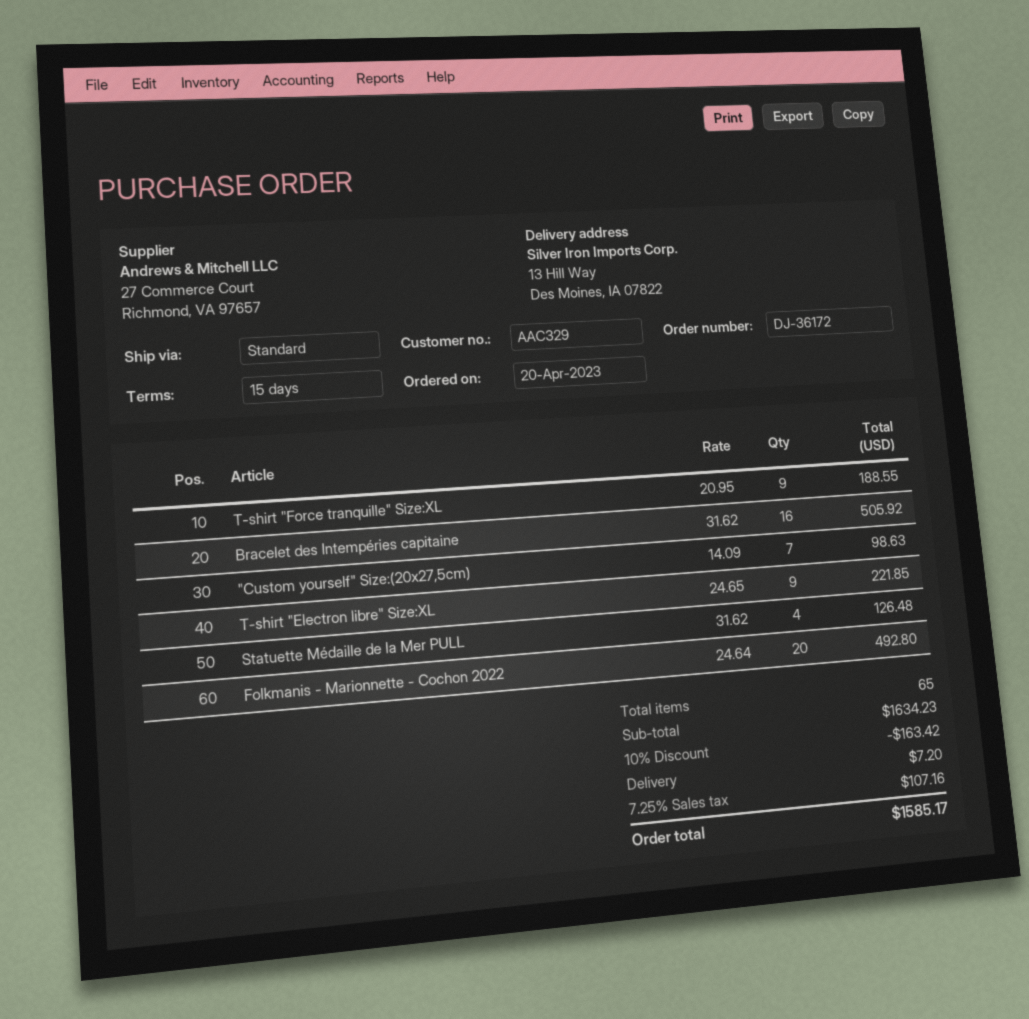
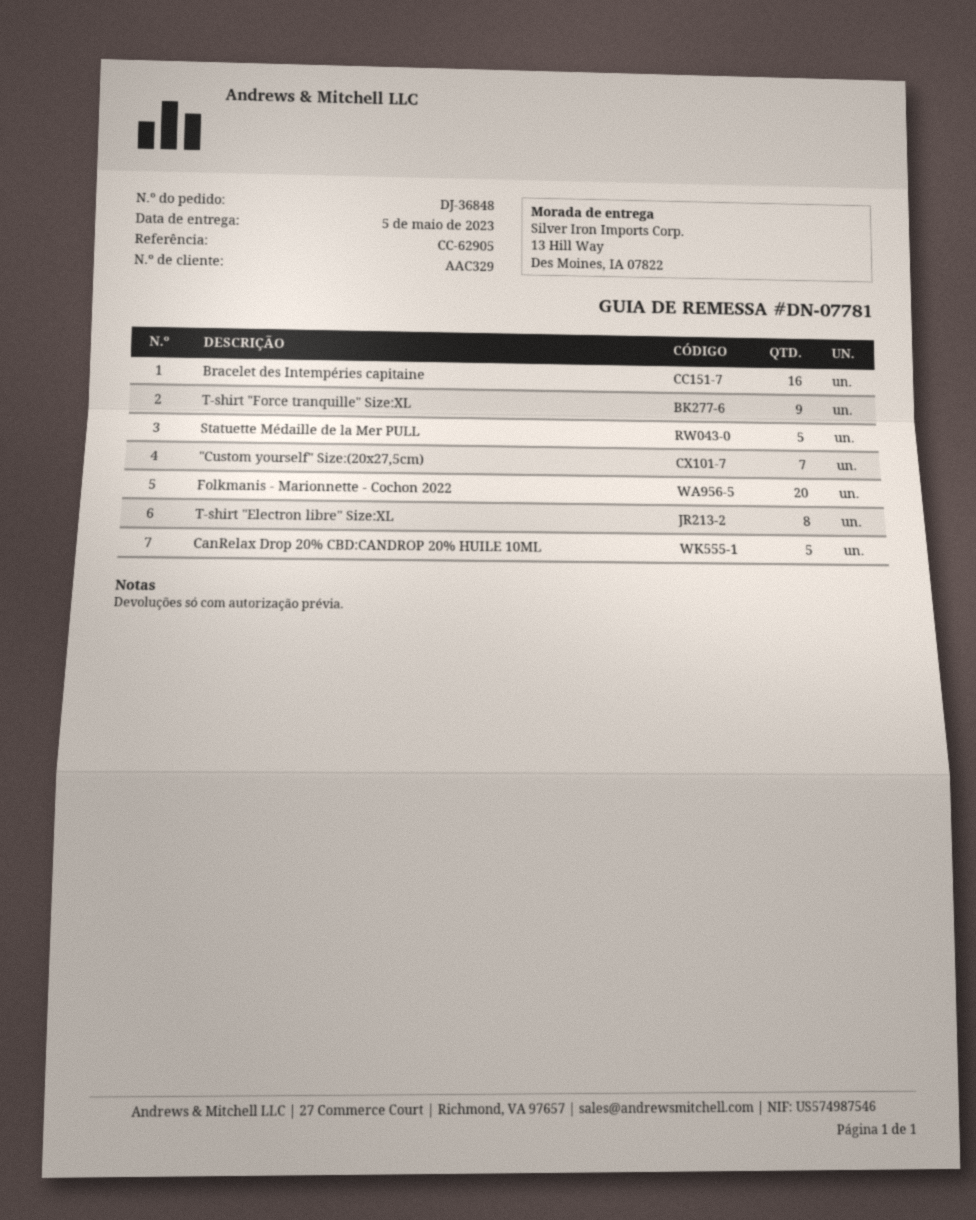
order number: DJ-36172 -> DJ-36848
T-shirt "Electron libre" Size:XL: 9 -> 8
Statuette Médaille de la Mer PULL: 4 -> 5
CanRelax Drop 20% CBD:CANDROP 20% HUILE 10ML: none -> 5

